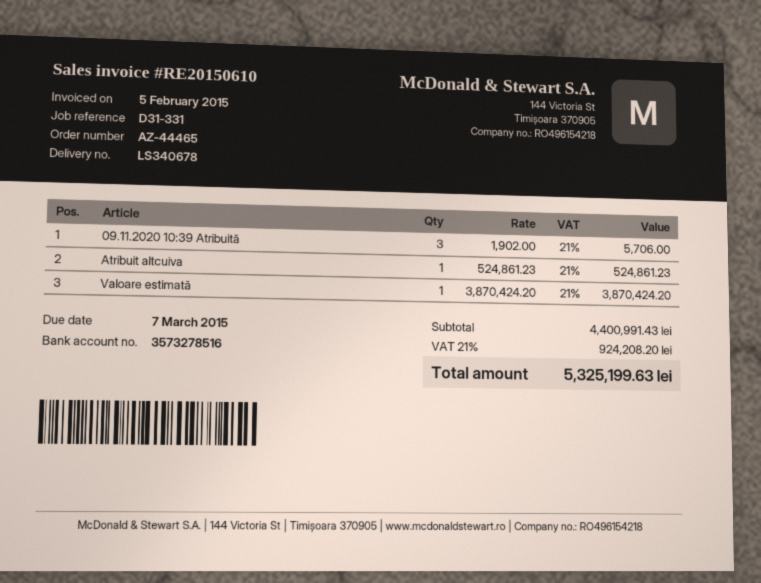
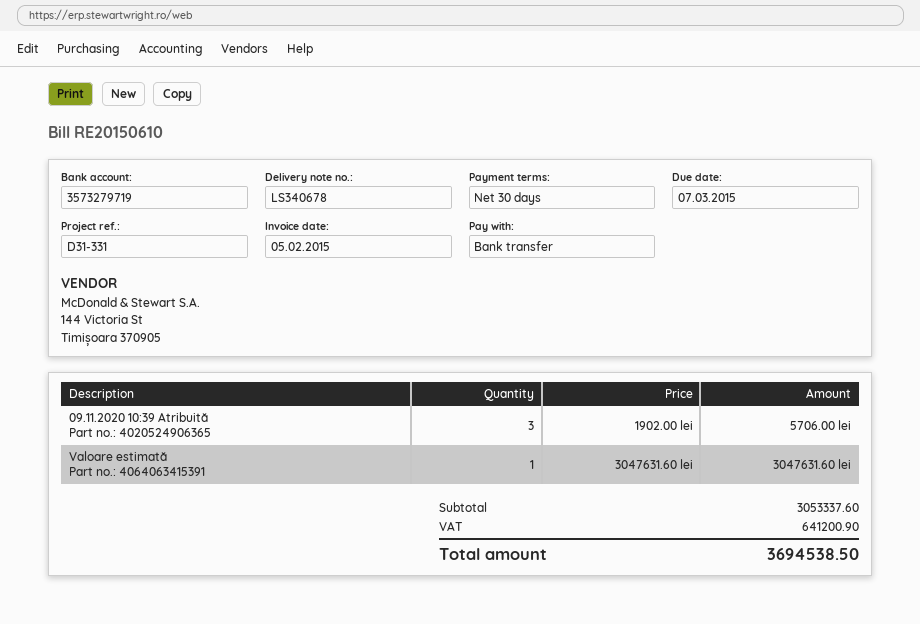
bank account: 3573278516 -> 3573279719
Atribuit altcuiva: 1 x 524861.23 = 524861.23 -> none
Valoare estimată: 1 x 3870424.20 = 3870424.20 -> 1 x 3047631.60 = 3047631.60
subtotal: 4400991.43 -> 3053337.60
tax: 924208.20 -> 641200.90
total: 5325199.63 -> 3694538.50

